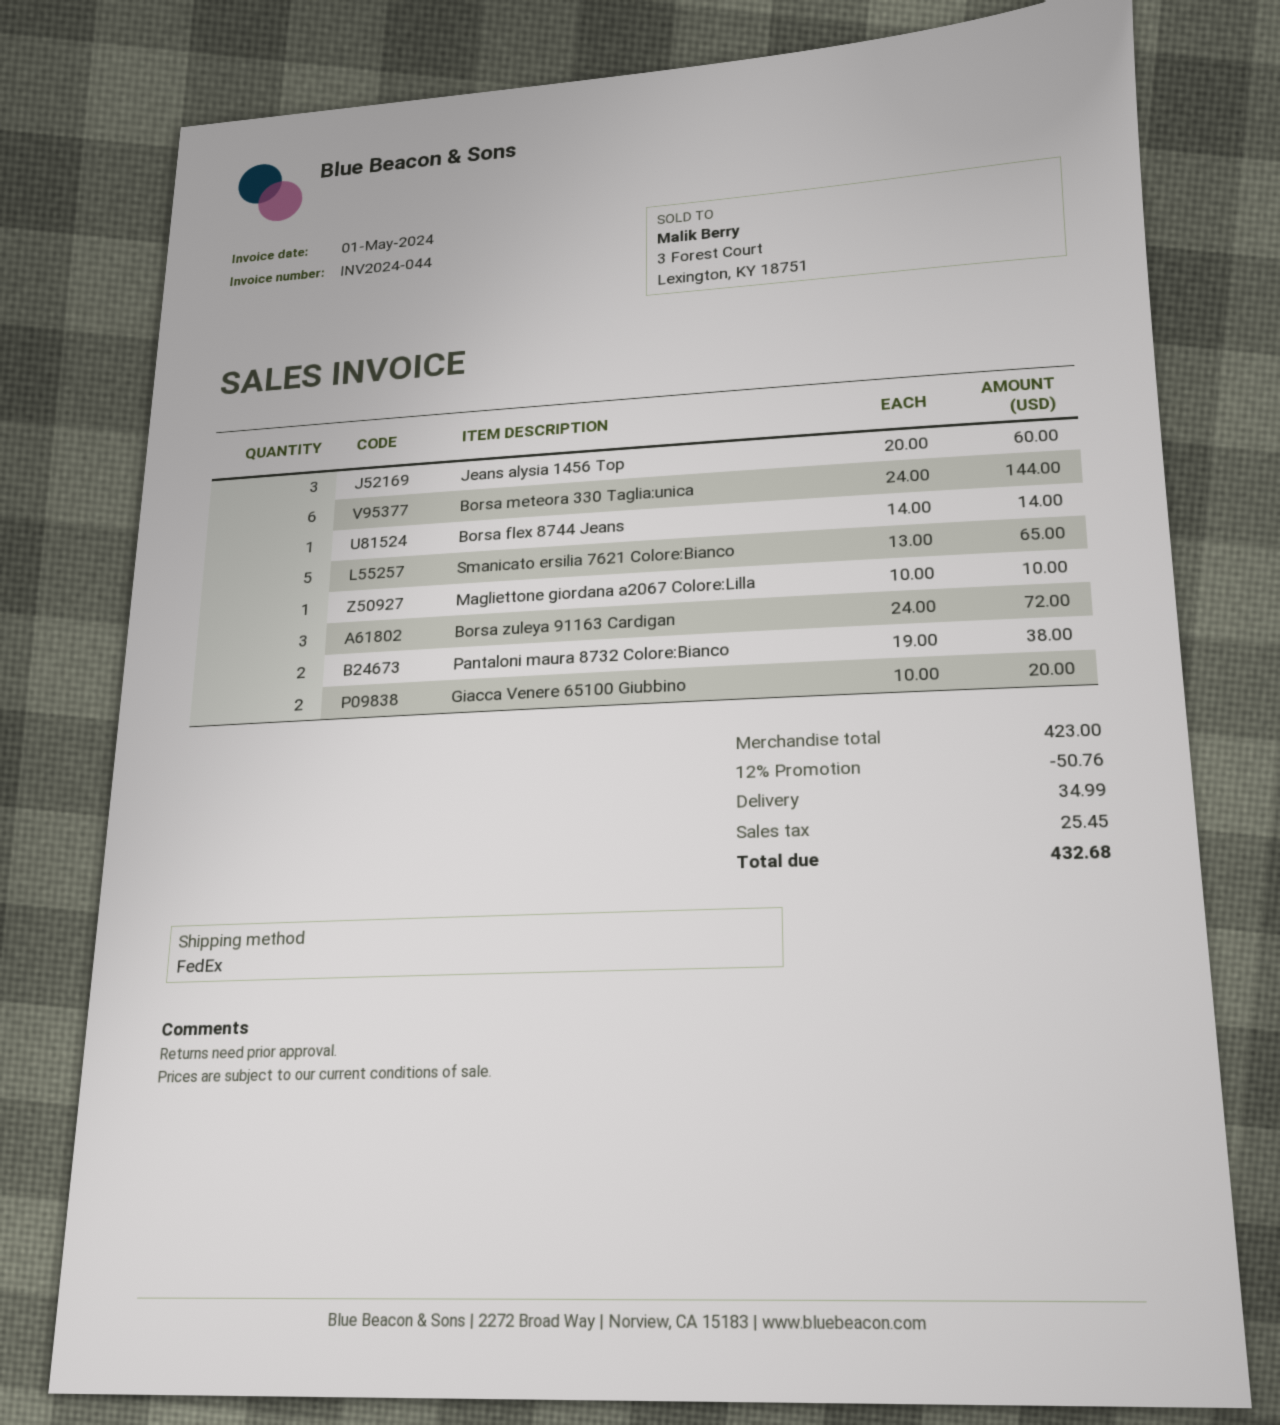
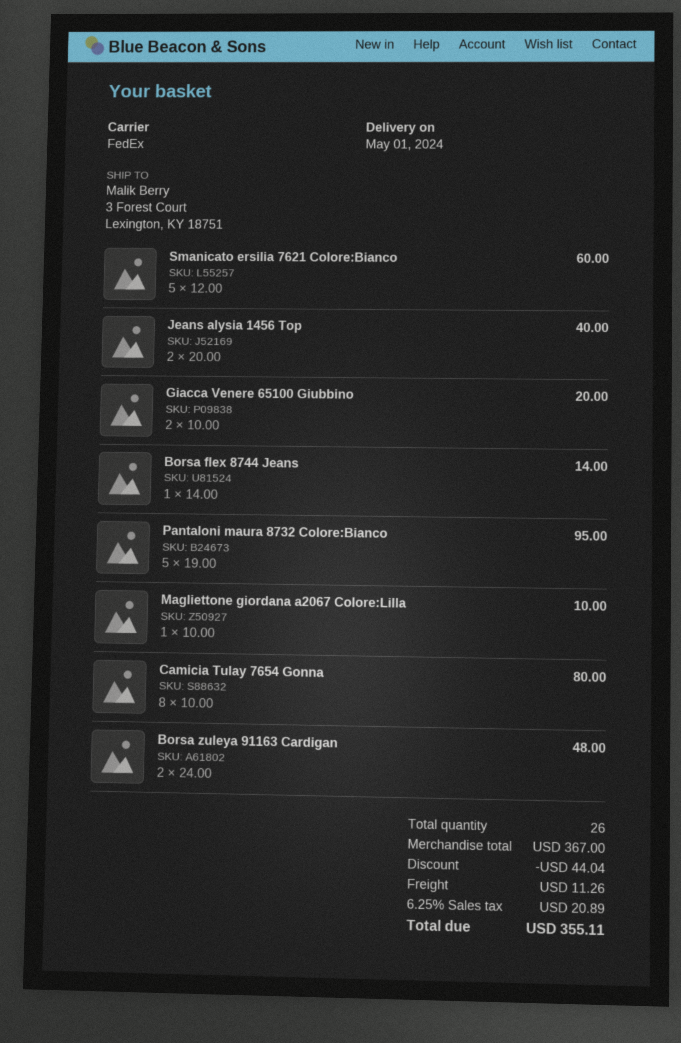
Jeans alysia 1456 Top: 3 x 20.00 = 60.00 -> 2 x 20.00 = 40.00
Borsa meteora 330 Taglia:unica: 6 x 24.00 = 144.00 -> none
Smanicato ersilia 7621 Colore:Bianco: 5 x 13.00 = 65.00 -> 5 x 12.00 = 60.00
Borsa zuleya 91163 Cardigan: 3 x 24.00 = 72.00 -> 2 x 24.00 = 48.00
Pantaloni maura 8732 Colore:Bianco: 2 x 19.00 = 38.00 -> 5 x 19.00 = 95.00
Camicia Tulay 7654 Gonna: none -> 8 x 10.00 = 80.00
subtotal: 423.00 -> 367.00
discount: 50.76 -> 44.04
shipping: 34.99 -> 11.26
tax: 25.45 -> 20.89
total: 432.68 -> 355.11

